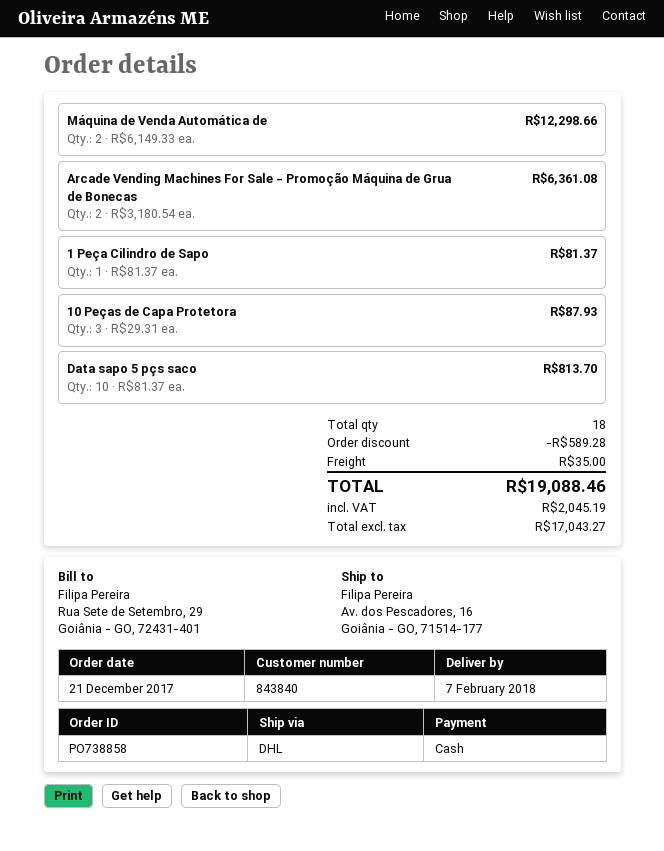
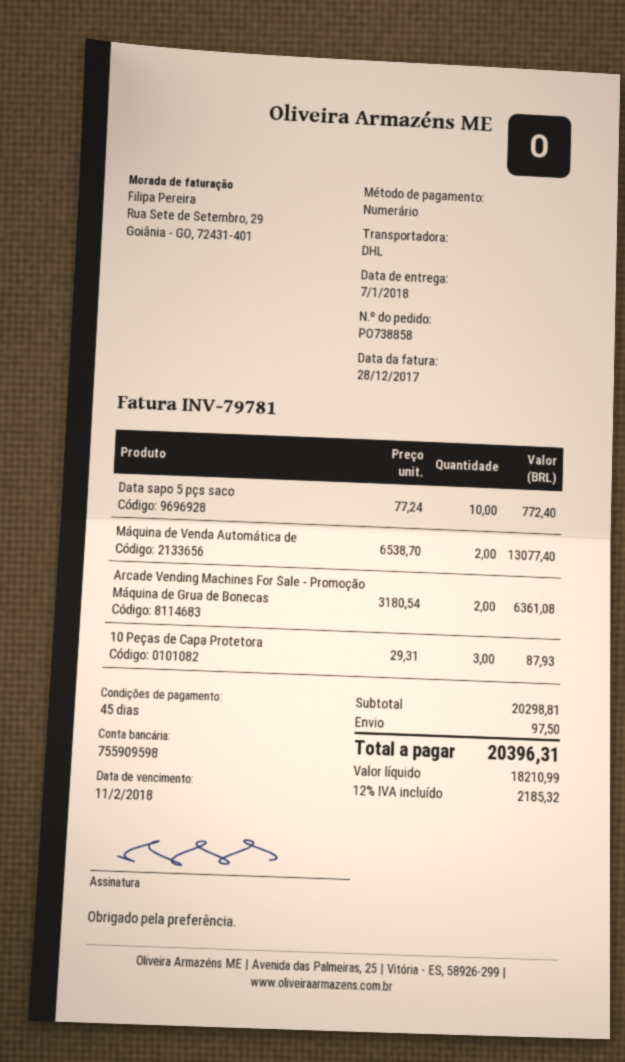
delivery date: 2018-02-07 -> 2018-01-07
Máquina de Venda Automática de: 2 x 6149.33 = 12298.66 -> 2 x 6538.70 = 13077.40
1 Peça Cilindro de Sapo: 1 x 81.37 = 81.37 -> none
Data sapo 5 pçs saco: 10 x 81.37 = 813.70 -> 10 x 77.24 = 772.40
discount: 589.28 -> none
shipping: 35.00 -> 97.50
net: 17043.27 -> 18210.99
tax: 2045.19 -> 2185.32
total: 19088.46 -> 20396.31

